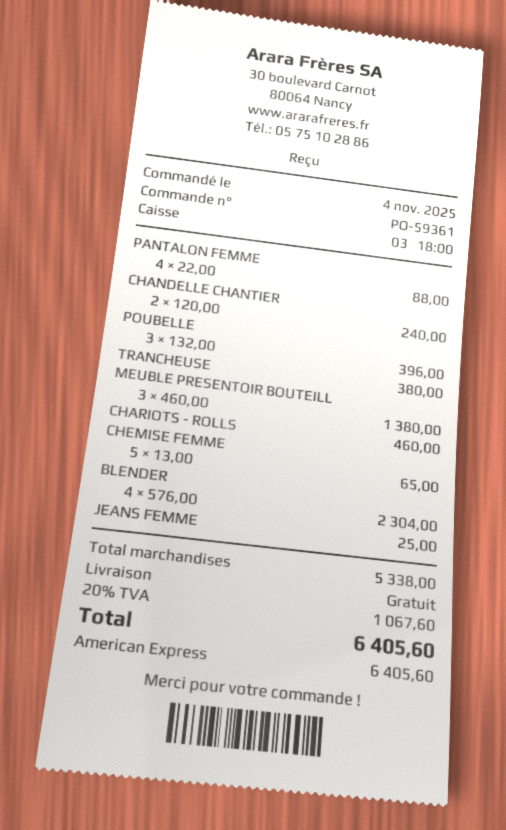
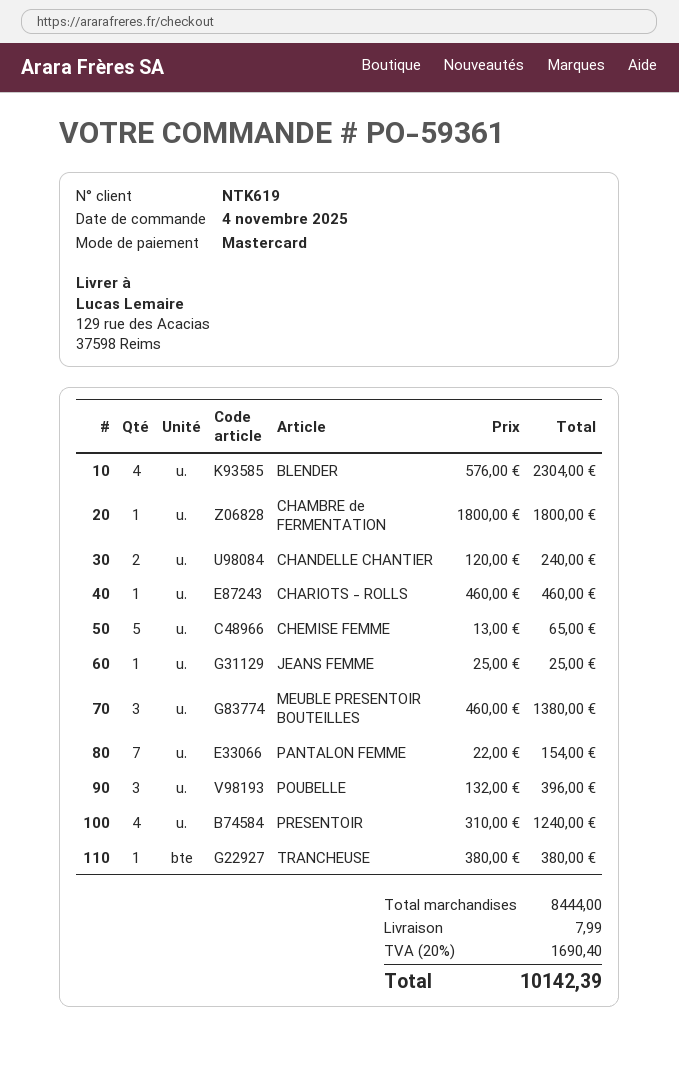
payment method: American Express -> Mastercard
PANTALON FEMME: 4 x 22.00 = 88.00 -> 7 x 22.00 = 154.00
CHAMBRE de FERMENTATION: none -> 1 x 1800.00 = 1800.00
PRESENTOIR: none -> 4 x 310.00 = 1240.00
subtotal: 5338.00 -> 8444.00
shipping: 0.00 -> 7.99
tax: 20% = 1067.60 -> 20% = 1690.40
total: 6405.60 -> 10142.39

